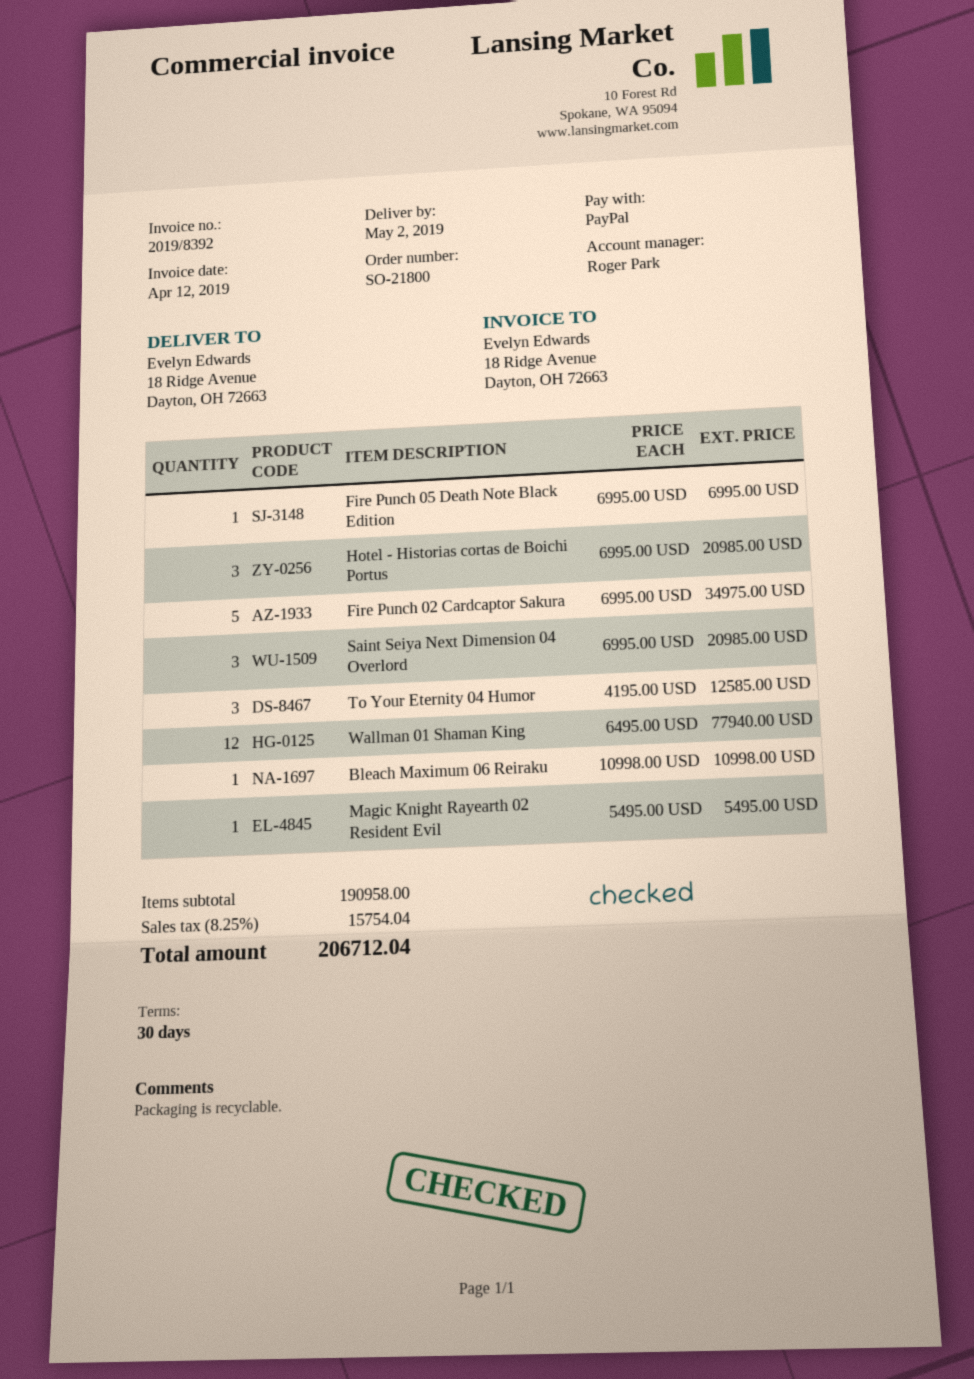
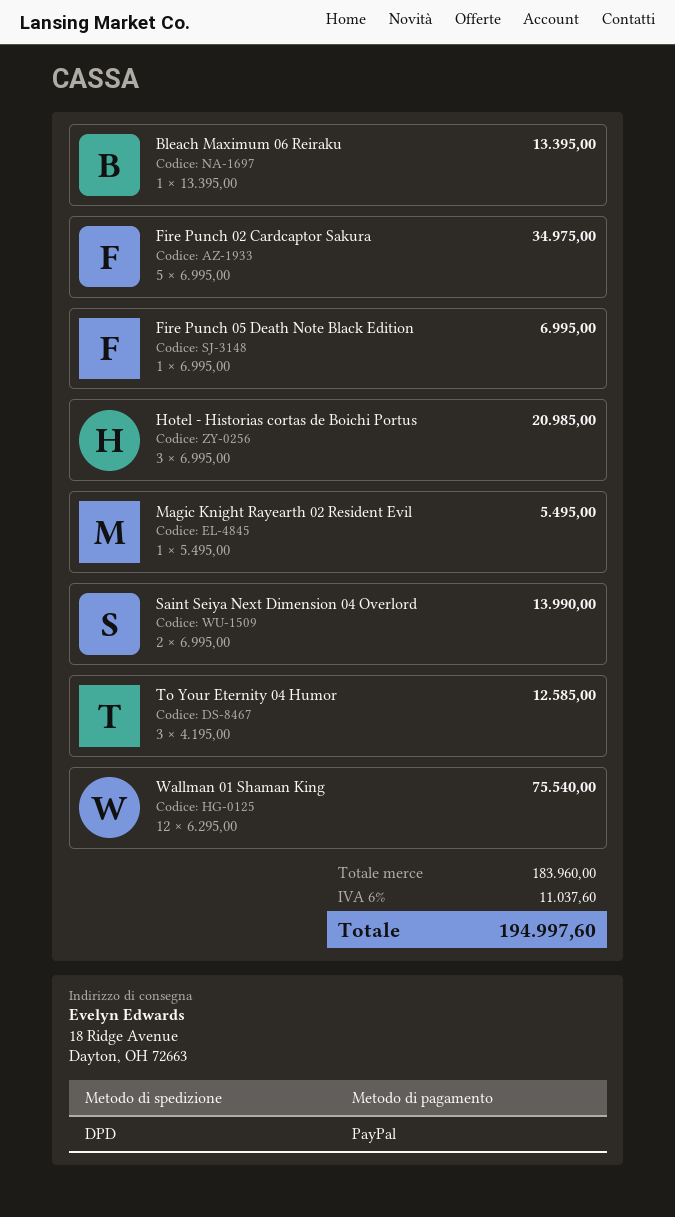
Saint Seiya Next Dimension 04 Overlord: 3 x 6995.00 = 20985.00 -> 2 x 6995.00 = 13990.00
Wallman 01 Shaman King: 12 x 6495.00 = 77940.00 -> 12 x 6295.00 = 75540.00
Bleach Maximum 06 Reiraku: 1 x 10998.00 = 10998.00 -> 1 x 13395.00 = 13395.00
subtotal: 190958.00 -> 183960.00
tax: 8.25% = 15754.04 -> 6% = 11037.60
total: 206712.04 -> 194997.60

